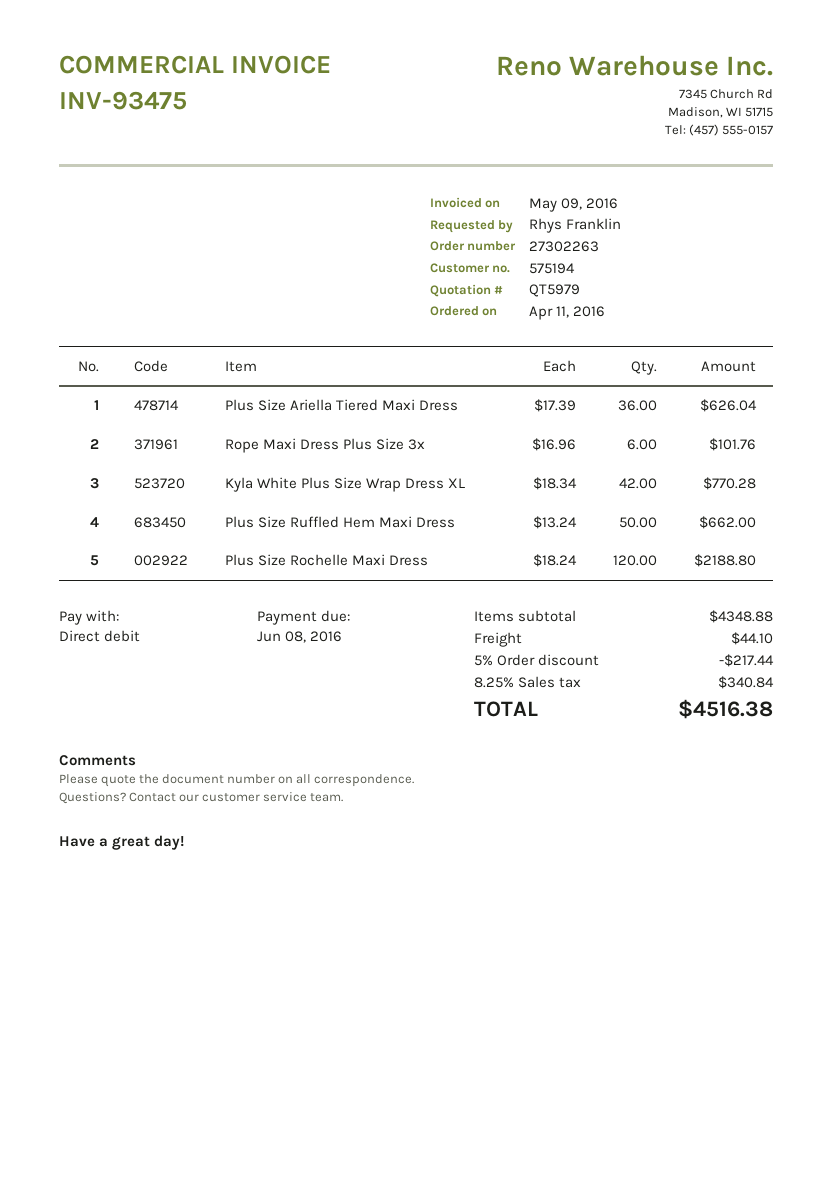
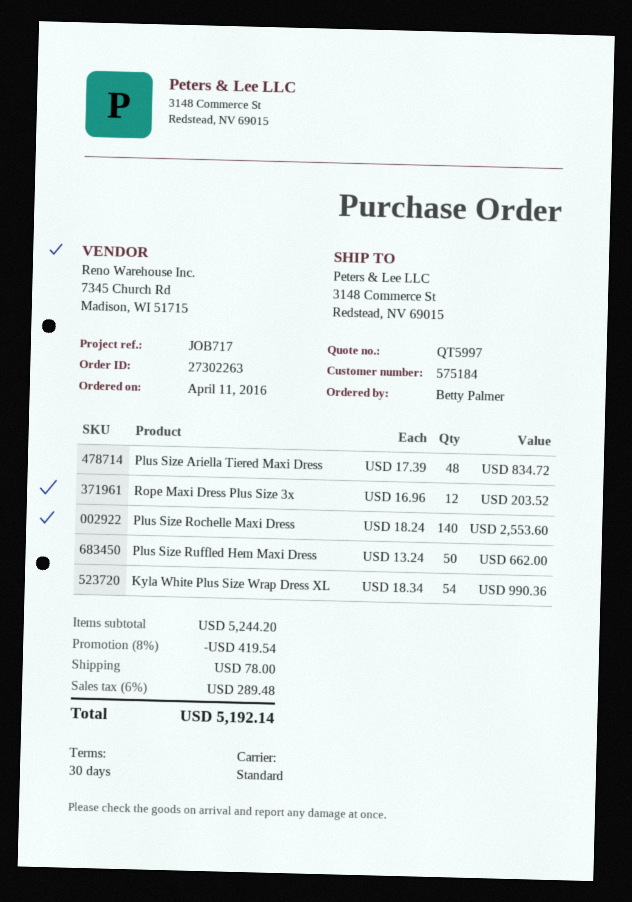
quote number: QT5979 -> QT5997
customer number: 575194 -> 575184
ordered by: Rhys Franklin -> Betty Palmer
Plus Size Ariella Tiered Maxi Dress: 36 x 17.39 = 626.04 -> 48 x 17.39 = 834.72
Rope Maxi Dress Plus Size 3x: 6 x 16.96 = 101.76 -> 12 x 16.96 = 203.52
Kyla White Plus Size Wrap Dress XL: 42 x 18.34 = 770.28 -> 54 x 18.34 = 990.36
Plus Size Rochelle Maxi Dress: 120 x 18.24 = 2188.80 -> 140 x 18.24 = 2553.60
subtotal: 4348.88 -> 5244.20
discount: 5% = 217.44 -> 8% = 419.54
shipping: 44.10 -> 78.00
tax: 8.25% = 340.84 -> 6% = 289.48
total: 4516.38 -> 5192.14

